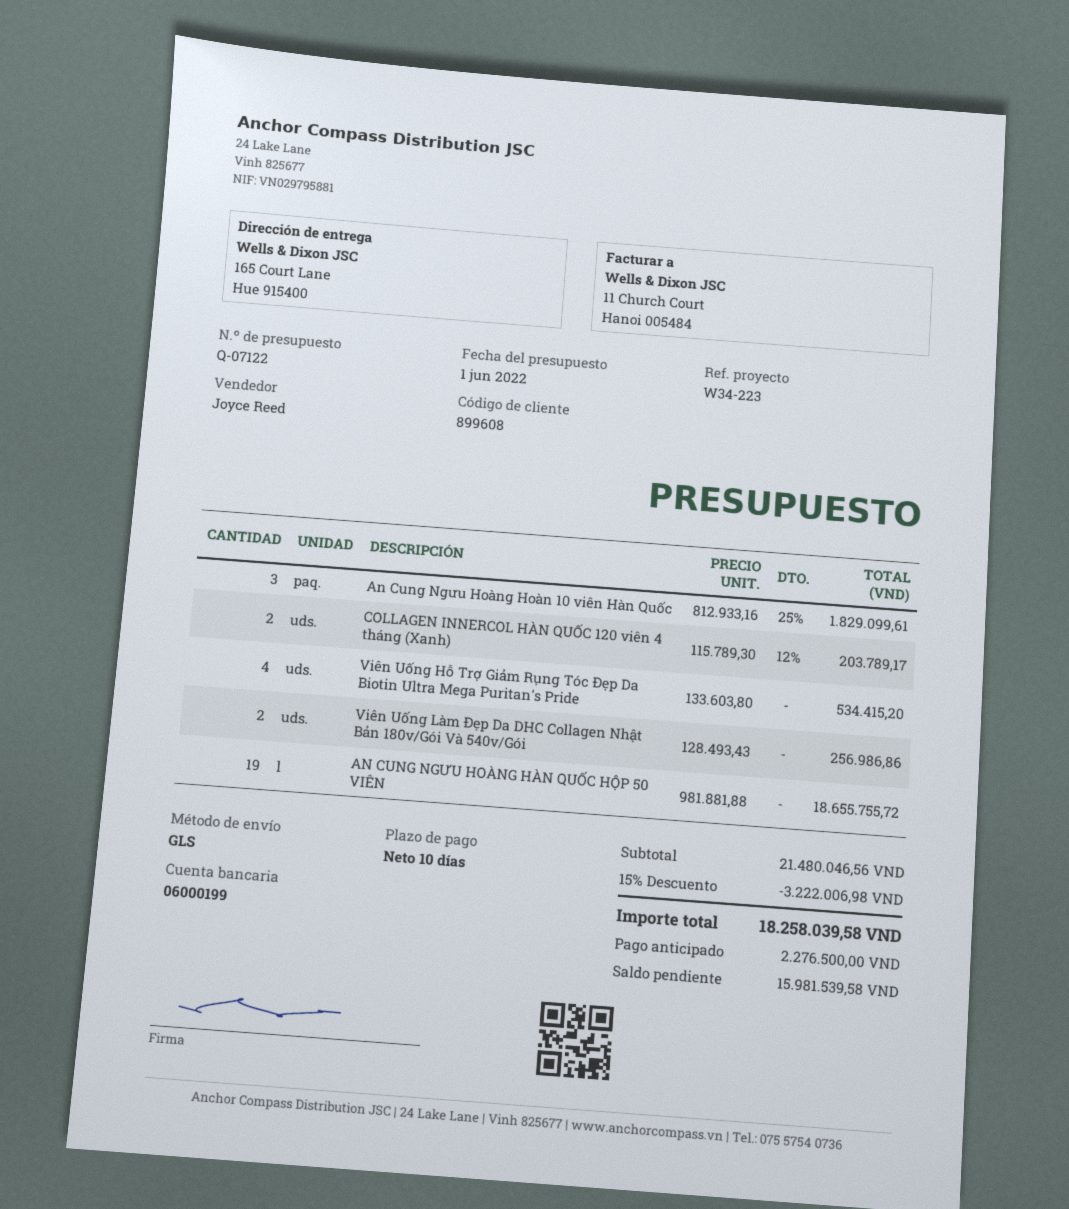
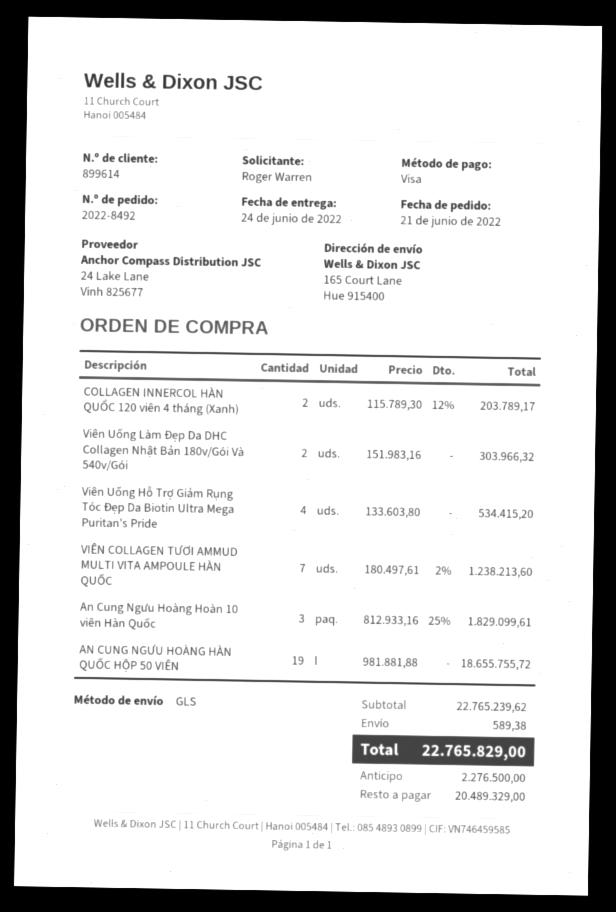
customer number: 899608 -> 899614
Viên Uống Làm Đẹp Da DHC Collagen Nhật Bản 180v/Gói Và 540v/Gói: 2 x 128493.43 = 256986.86 -> 2 x 151983.16 = 303966.32
VIÊN COLLAGEN TƯƠI AMMUD MULTI VITA AMPOULE HÀN QUỐC: none -> 7 x 180497.61 - 2% = 1238213.60
subtotal: 21480046.56 -> 22765239.62
discount: 15% = 3222006.98 -> none
shipping: none -> 589.38
total: 18258039.58 -> 22765829.00
balance: 15981539.58 -> 20489329.00

